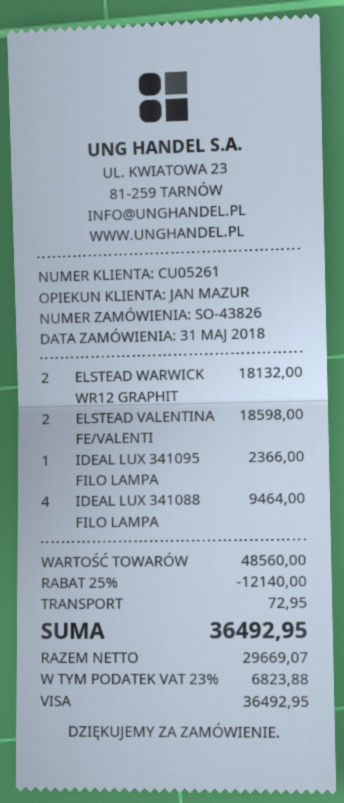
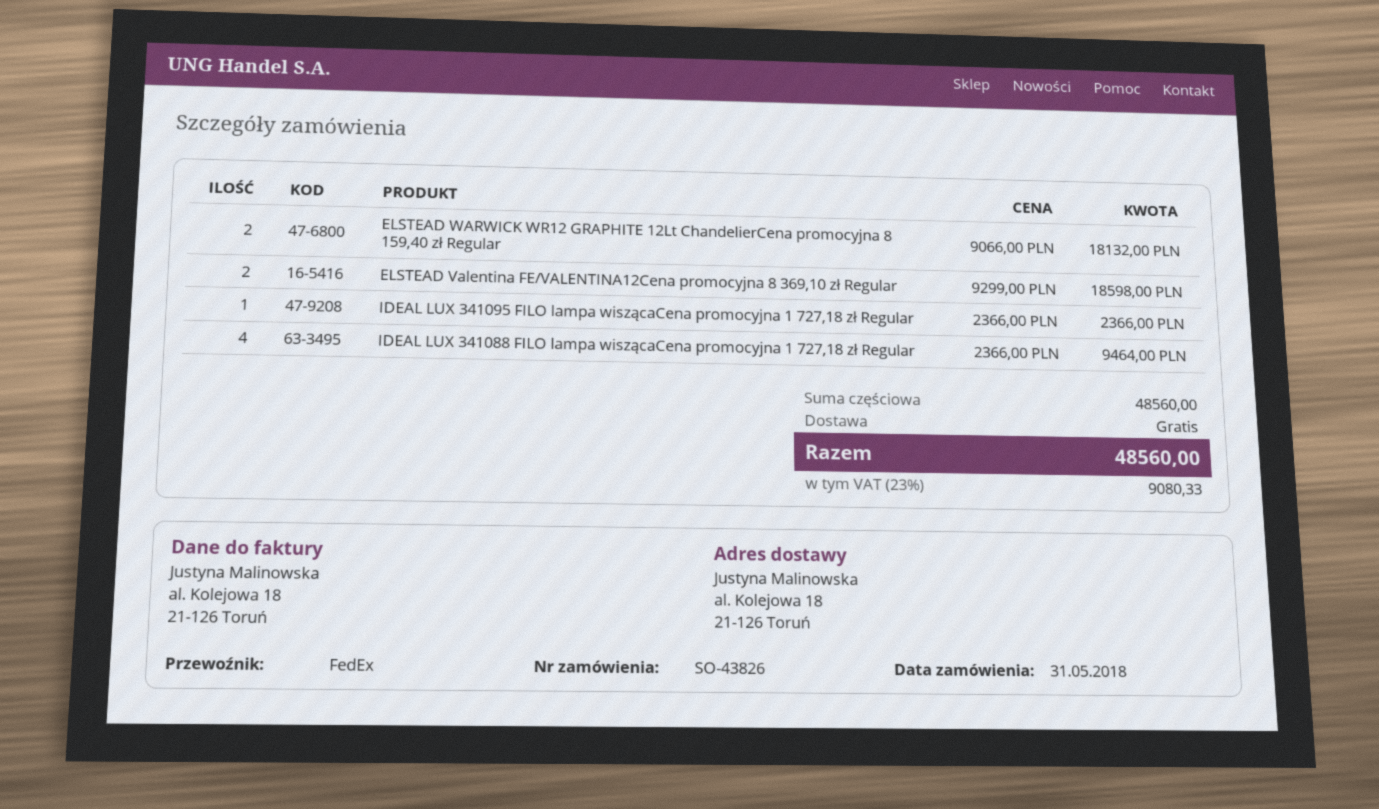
discount: 25% = 12140.00 -> none
shipping: 72.95 -> 0.00
tax: 23% = 6823.88 -> 23% = 9080.33
total: 36492.95 -> 48560.00

